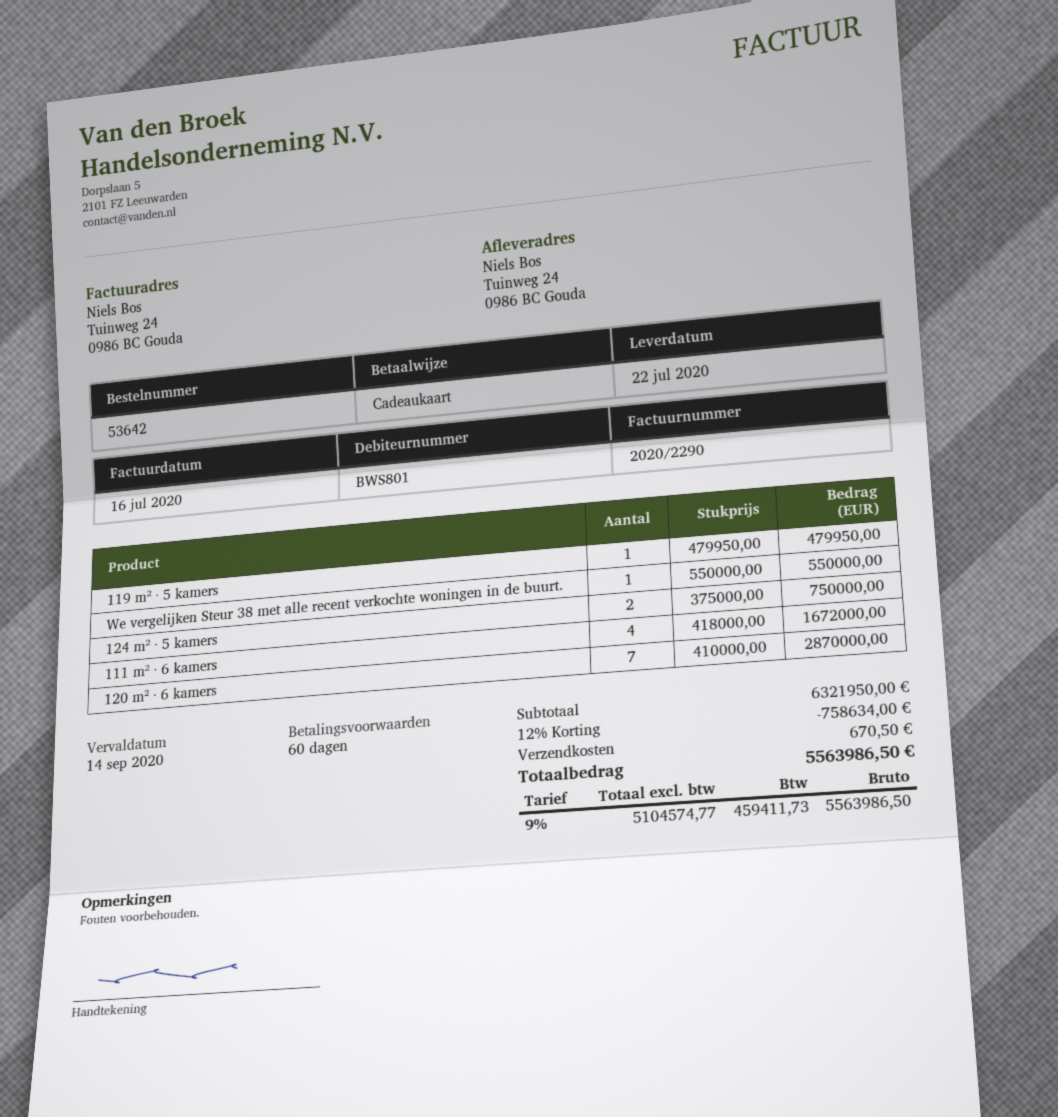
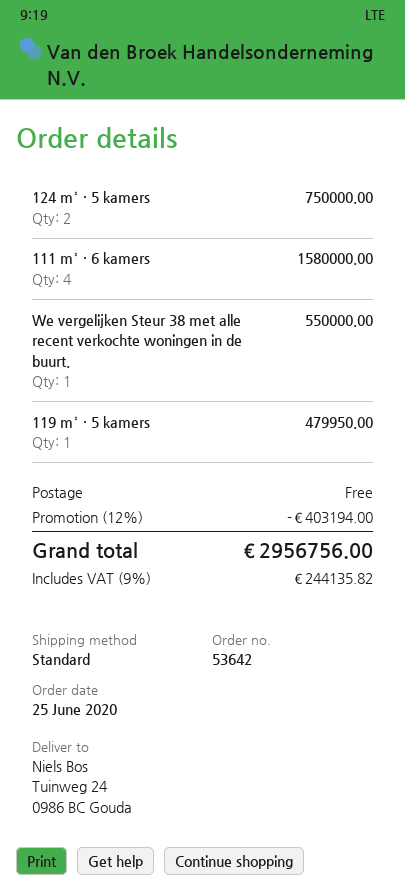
111 m² · 6 kamers: 4 for 1672000.00 -> 4 for 1580000.00
120 m² · 6 kamers: 7 for 2870000.00 -> none
discount: 12% = 758634.00 -> 12% = 403194.00
shipping: 670.50 -> 0.00
tax: 9% = 459411.73 -> 9% = 244135.82
total: 5563986.50 -> 2956756.00

